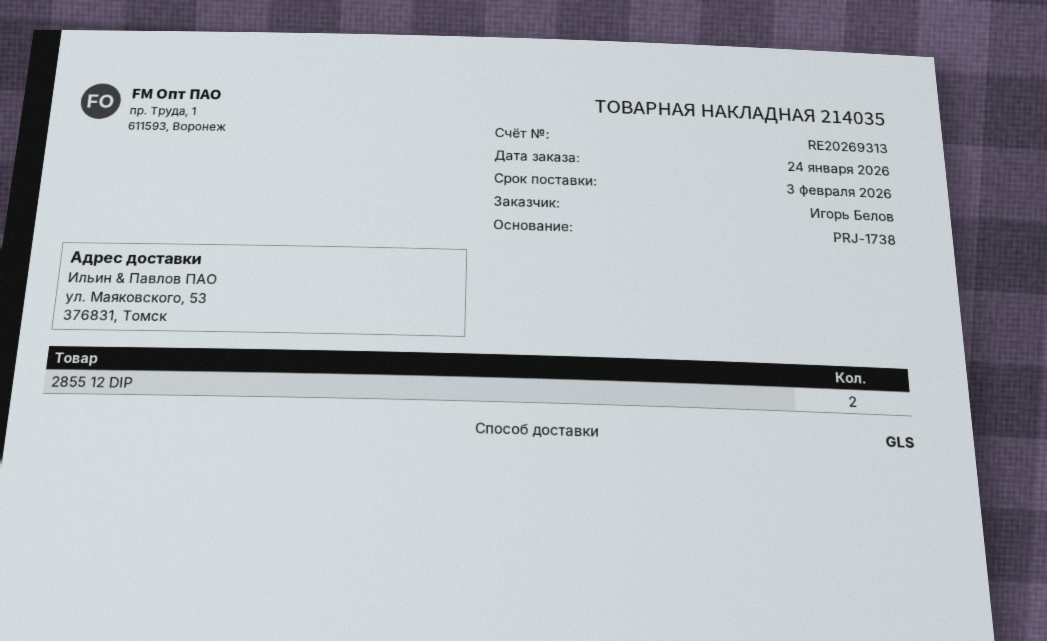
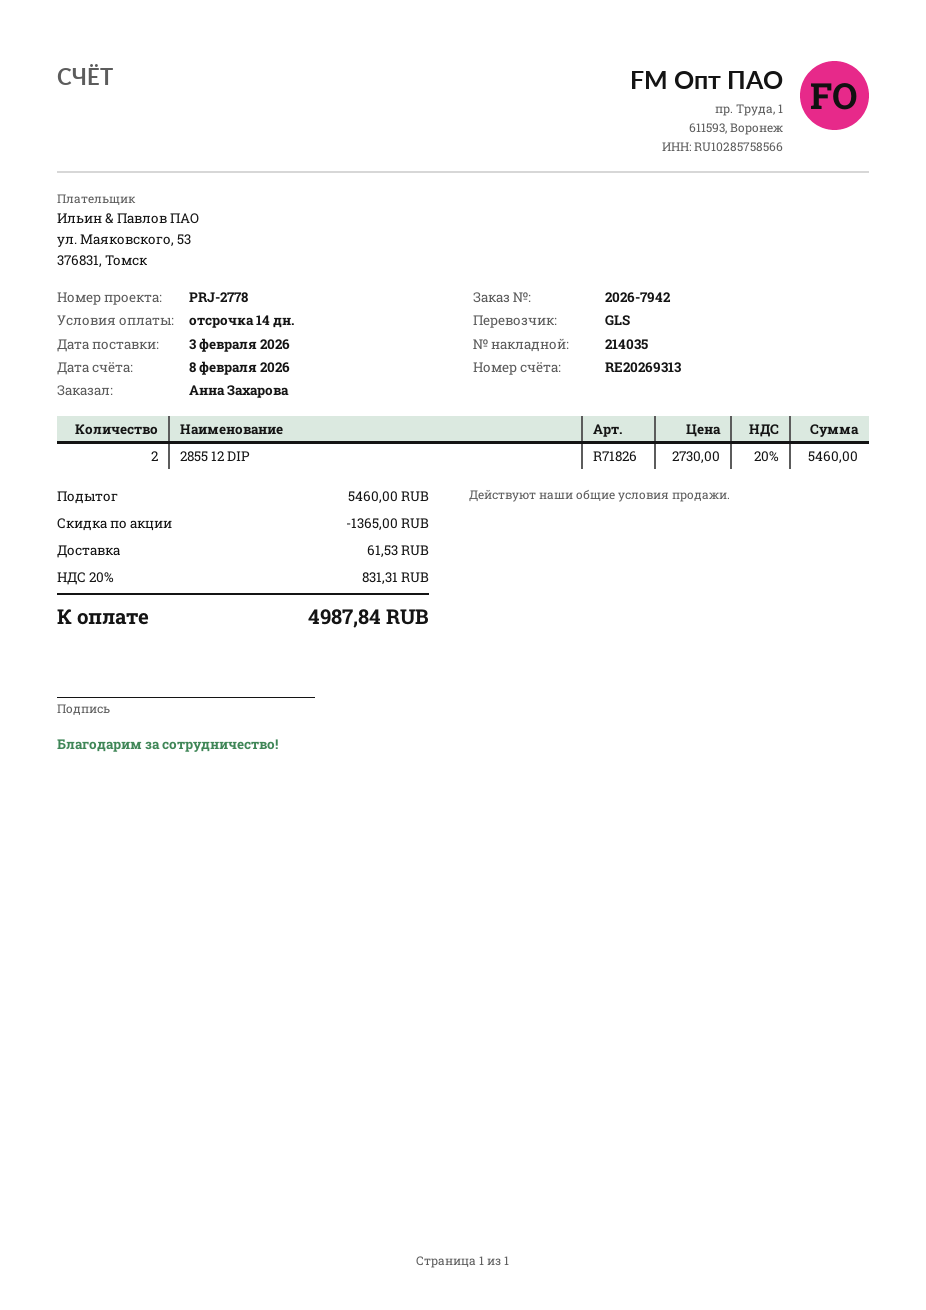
reference: PRJ-1738 -> PRJ-2778
ordered by: Игорь Белов -> Анна Захарова

